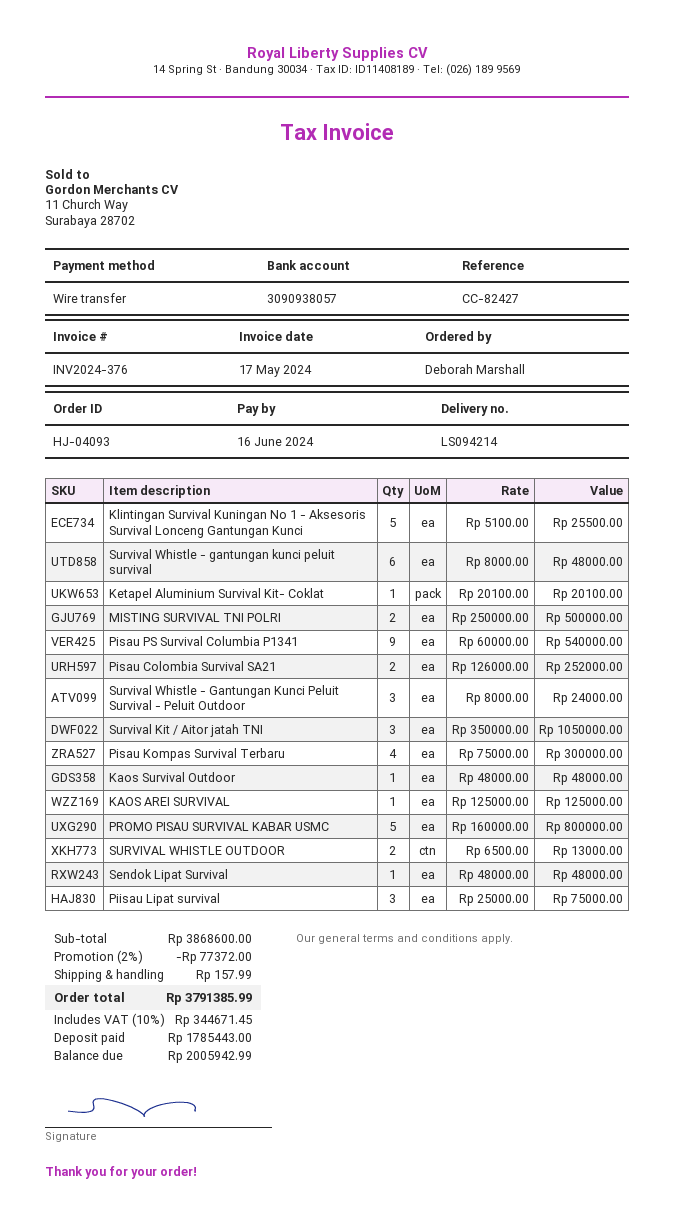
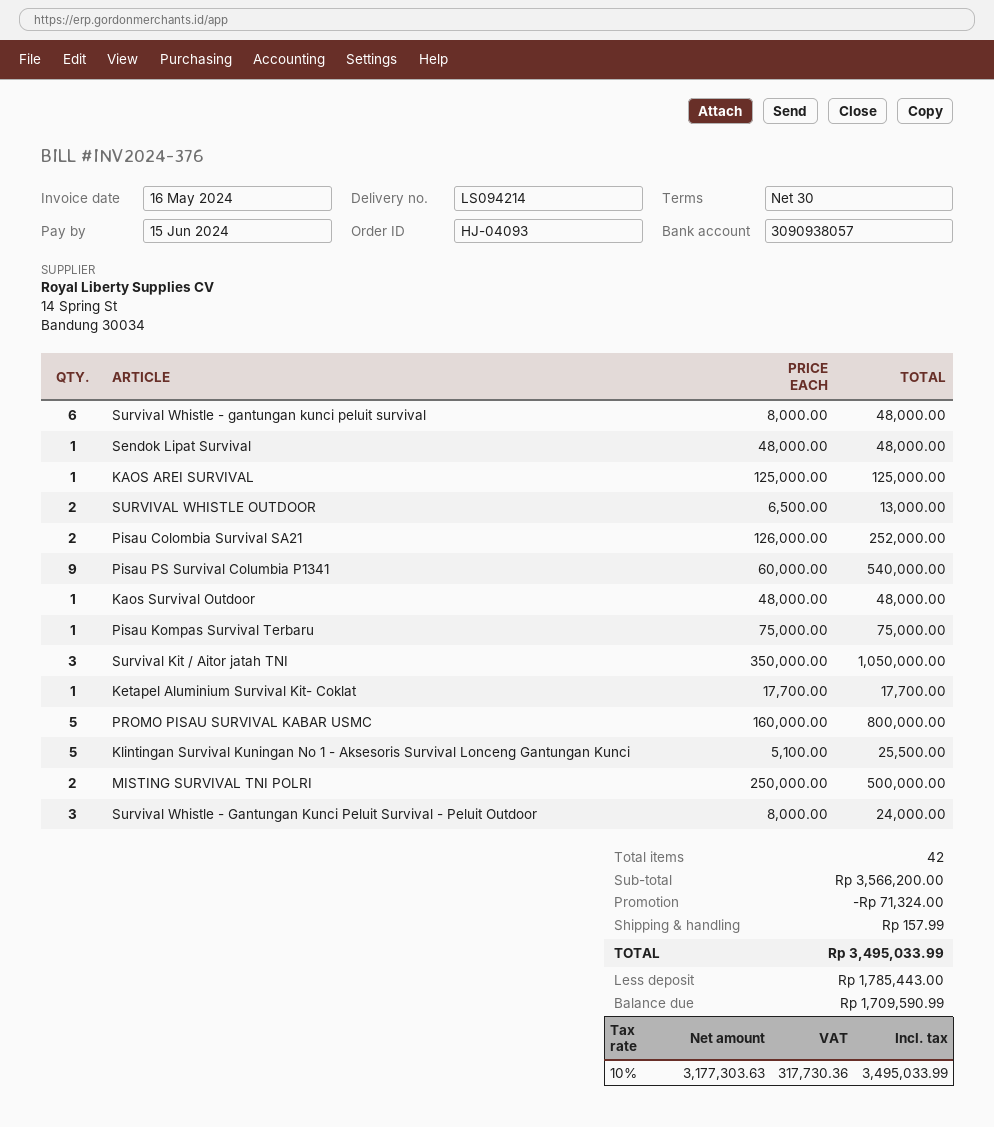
invoice date: 2024-05-17 -> 2024-05-16
due date: 2024-06-16 -> 2024-06-15
Ketapel Aluminium Survival Kit- Coklat: 1 x 20100.00 = 20100.00 -> 1 x 17700.00 = 17700.00
Pisau Kompas Survival Terbaru: 4 x 75000.00 = 300000.00 -> 1 x 75000.00 = 75000.00
Piisau Lipat survival: 3 x 25000.00 = 75000.00 -> none
subtotal: 3868600.00 -> 3566200.00
discount: 77372.00 -> 71324.00
tax: 10% = 344671.45 -> 10% = 317730.36
total: 3791385.99 -> 3495033.99
balance: 2005942.99 -> 1709590.99

